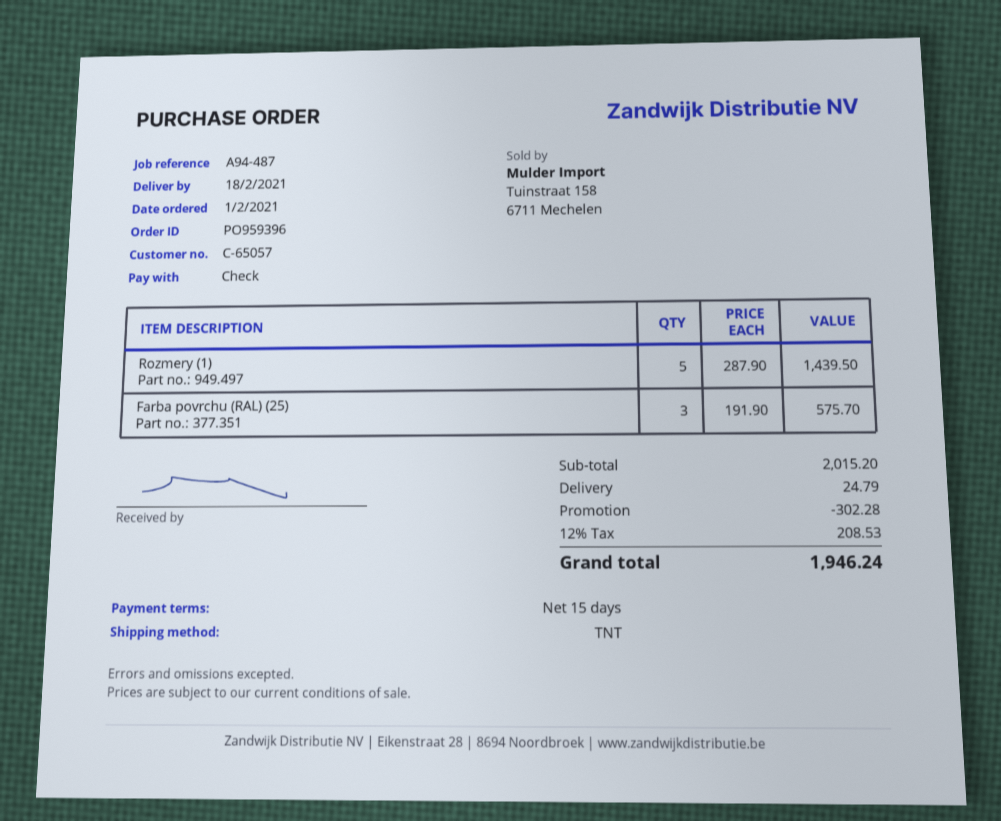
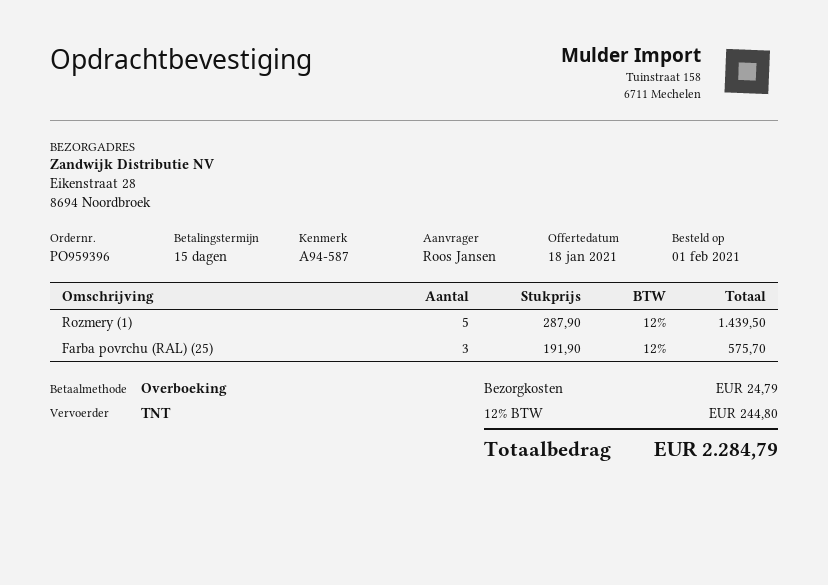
reference: A94-487 -> A94-587
payment method: cheque -> bank transfer
discount: 302.28 -> none
tax: 12% = 208.53 -> 12% = 244.80
total: 1946.24 -> 2284.79

